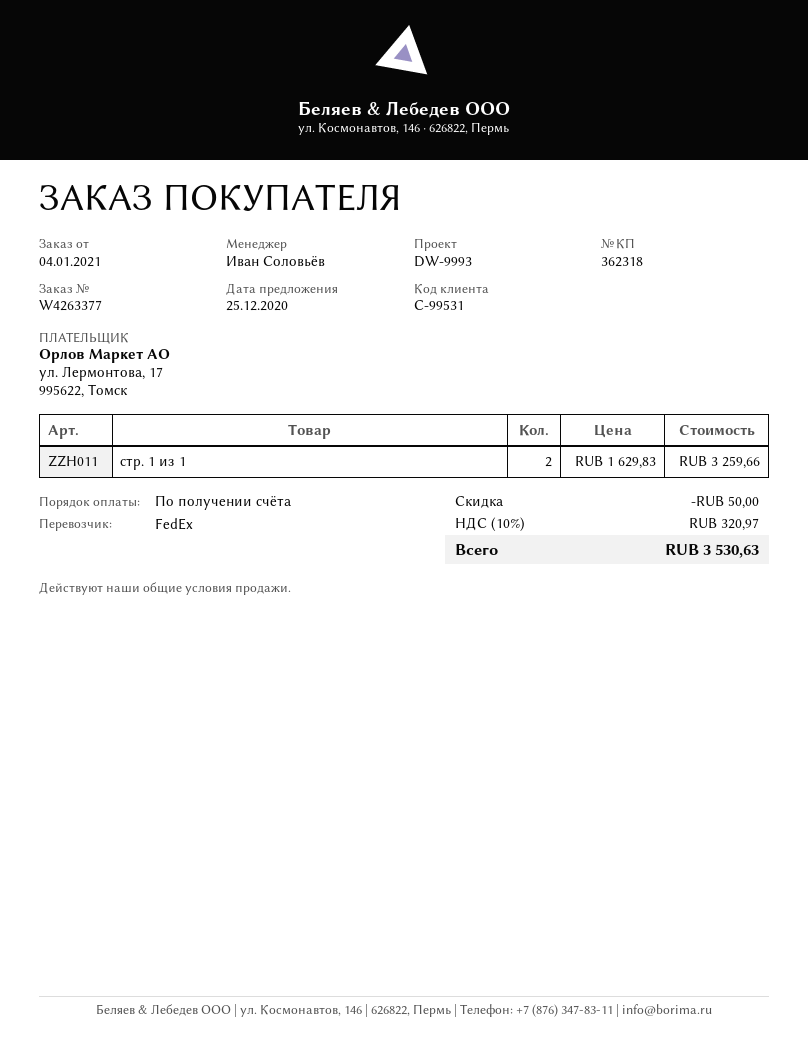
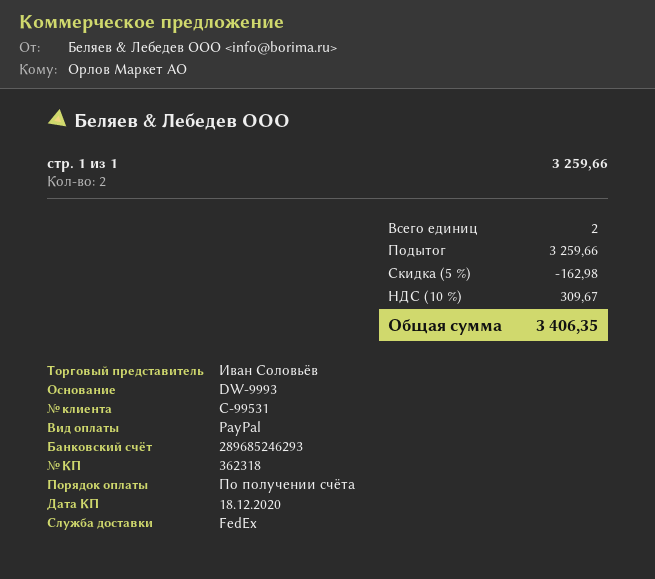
quote date: 2020-12-25 -> 2020-12-18
discount: 50.00 -> 162.98
tax: 10% = 320.97 -> 10% = 309.67
total: 3530.63 -> 3406.35

